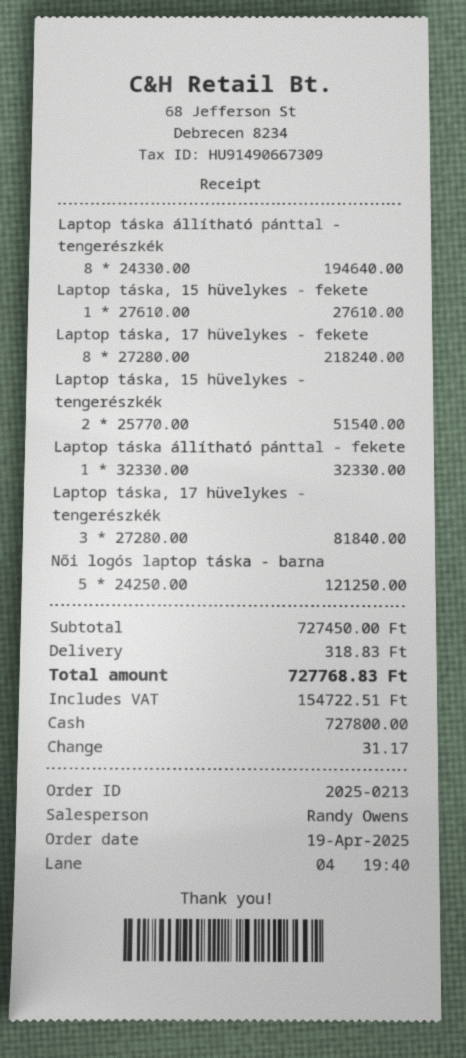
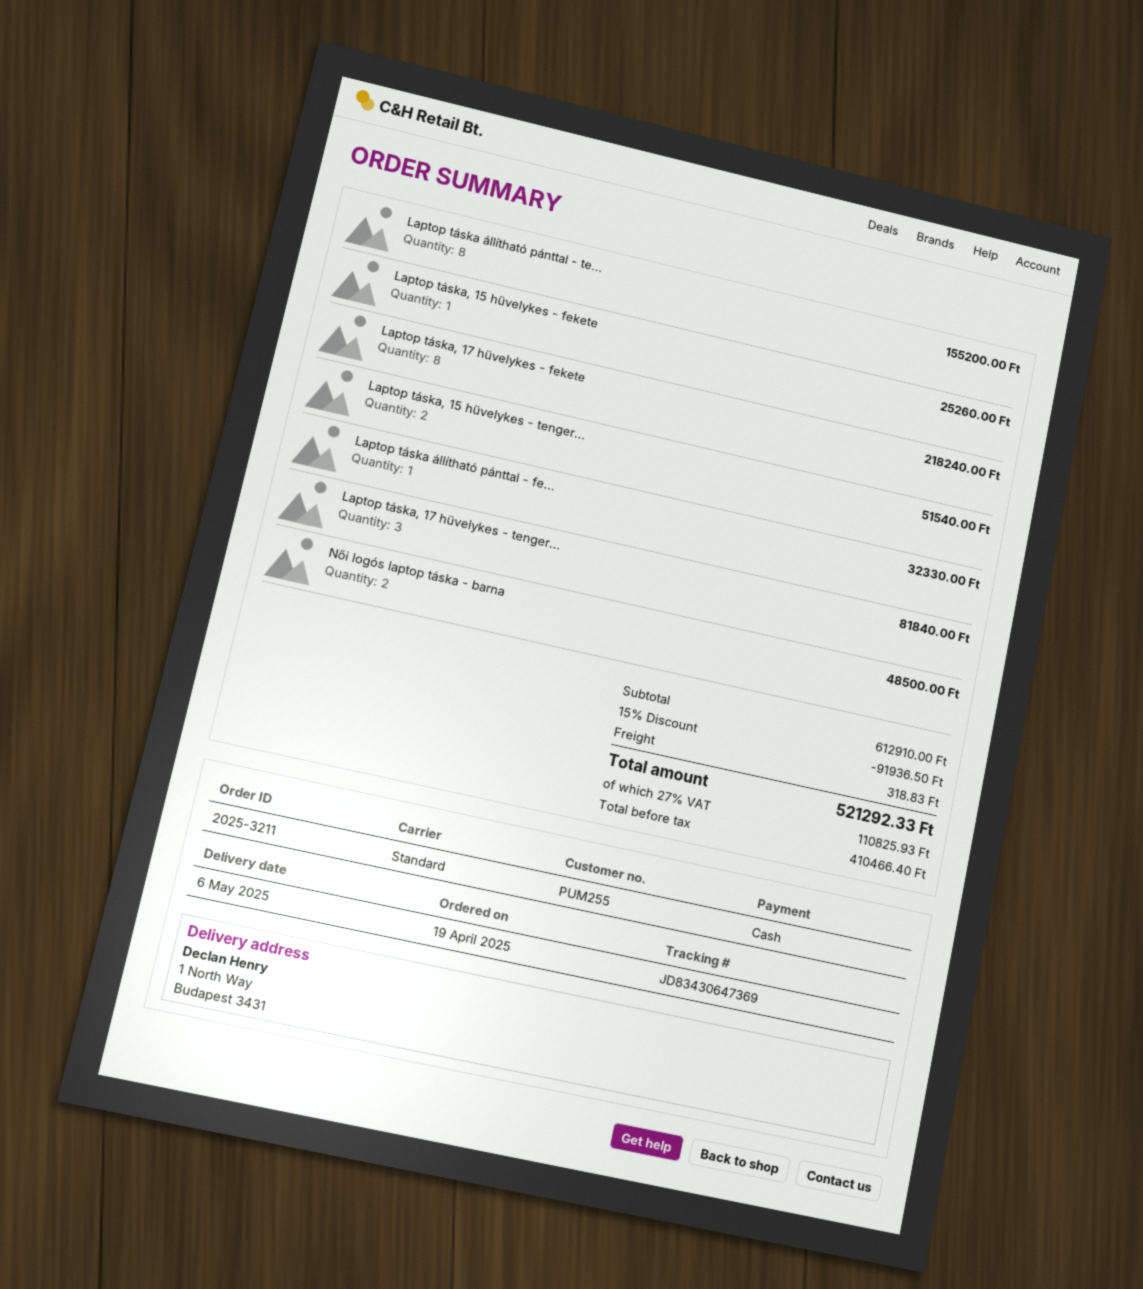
order number: 2025-0213 -> 2025-3211
Laptop táska állítható pánttal - tengerészkék: 8 for 194640.00 -> 8 for 155200.00
Laptop táska, 15 hüvelykes - fekete: 1 for 27610.00 -> 1 for 25260.00
Női logós laptop táska - barna: 5 for 121250.00 -> 2 for 48500.00
subtotal: 727450.00 -> 612910.00
discount: none -> 15% = 91936.50
tax: 154722.51 -> 110825.93
total: 727768.83 -> 521292.33

